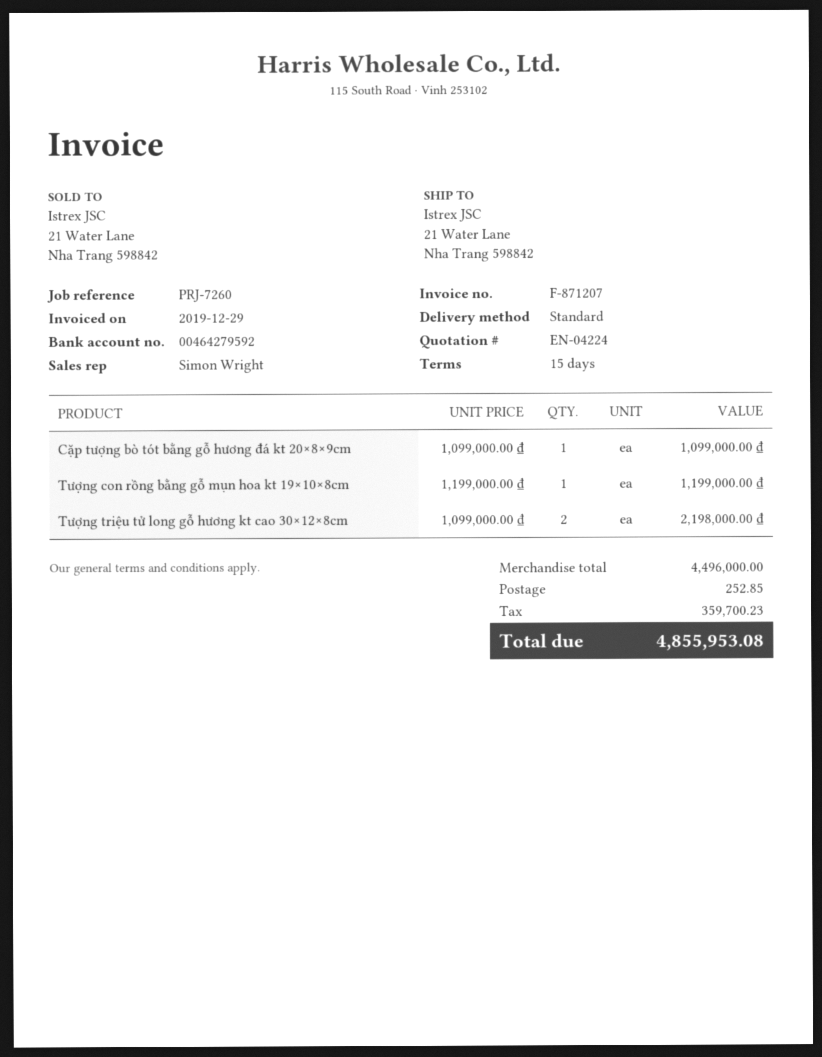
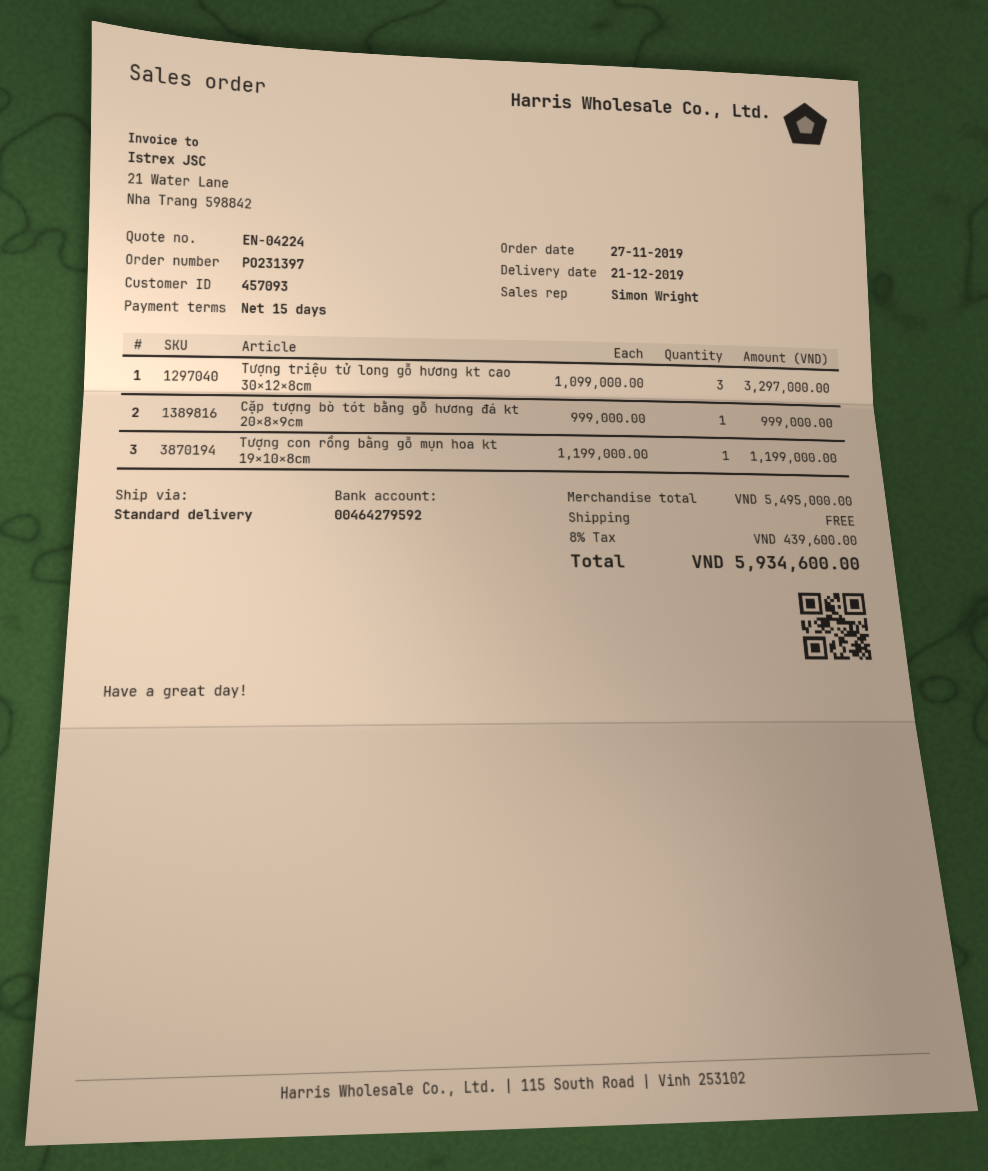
Cặp tượng bò tót bằng gỗ hương đá kt 20×8×9cm: 1 x 1099000.00 = 1099000.00 -> 1 x 999000.00 = 999000.00
Tượng triệu tử long gỗ hương kt cao 30×12×8cm: 2 x 1099000.00 = 2198000.00 -> 3 x 1099000.00 = 3297000.00
subtotal: 4496000.00 -> 5495000.00
shipping: 252.85 -> 0.00
tax: 359700.23 -> 439600.00
total: 4855953.08 -> 5934600.00

